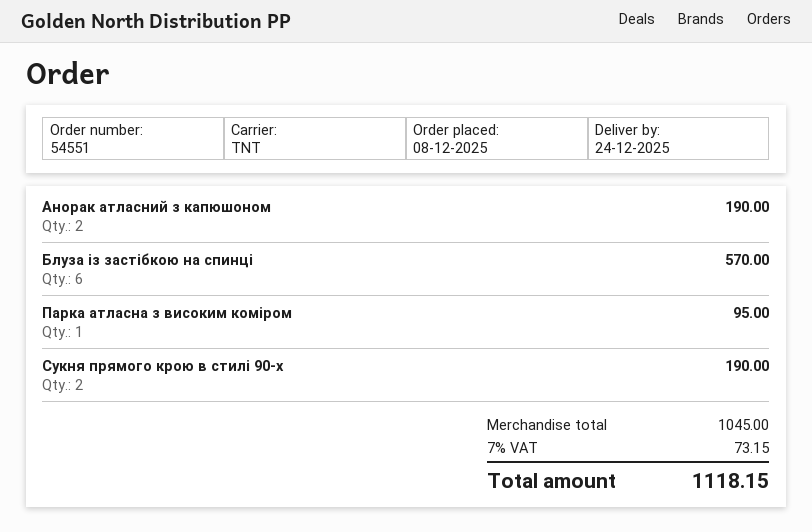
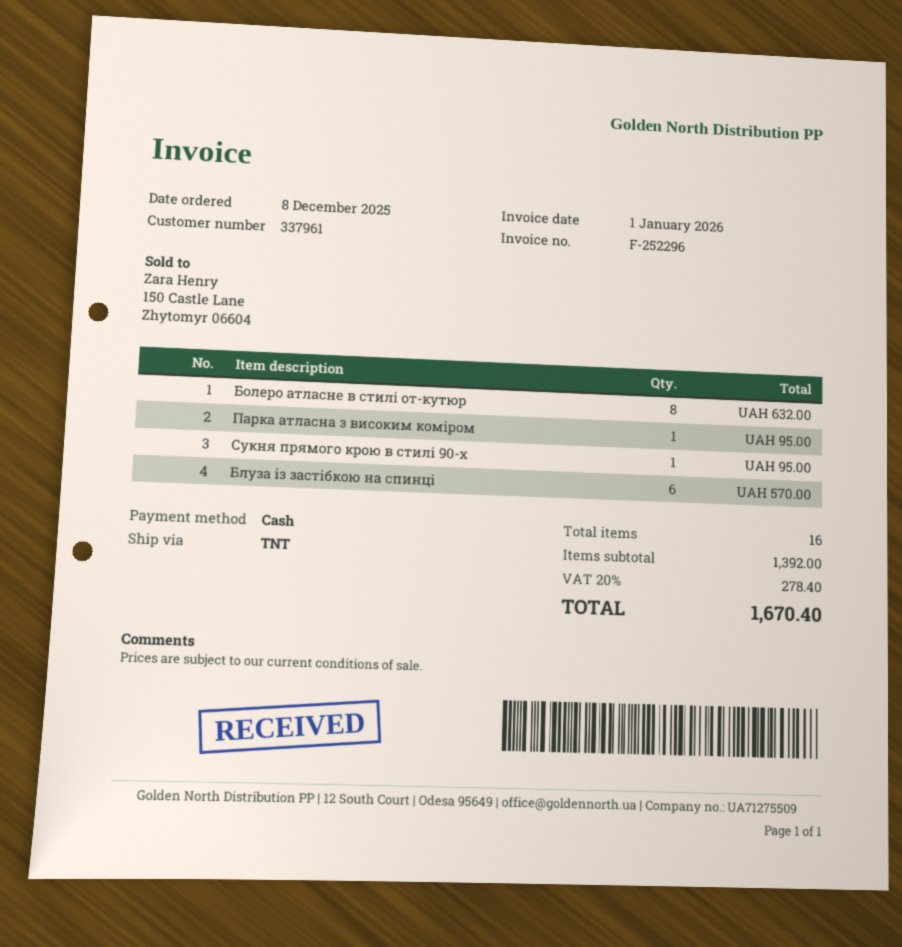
Анорак атласний з капюшоном: 2 for 190.00 -> none
Сукня прямого крою в стилі 90-х: 2 for 190.00 -> 1 for 95.00
Болеро атласне в стилі от-кутюр: none -> 8 for 632.00
subtotal: 1045.00 -> 1392.00
tax: 7% = 73.15 -> 20% = 278.40
total: 1118.15 -> 1670.40

